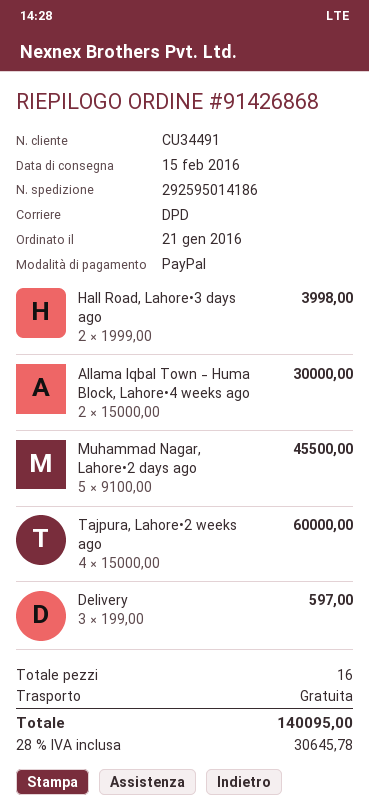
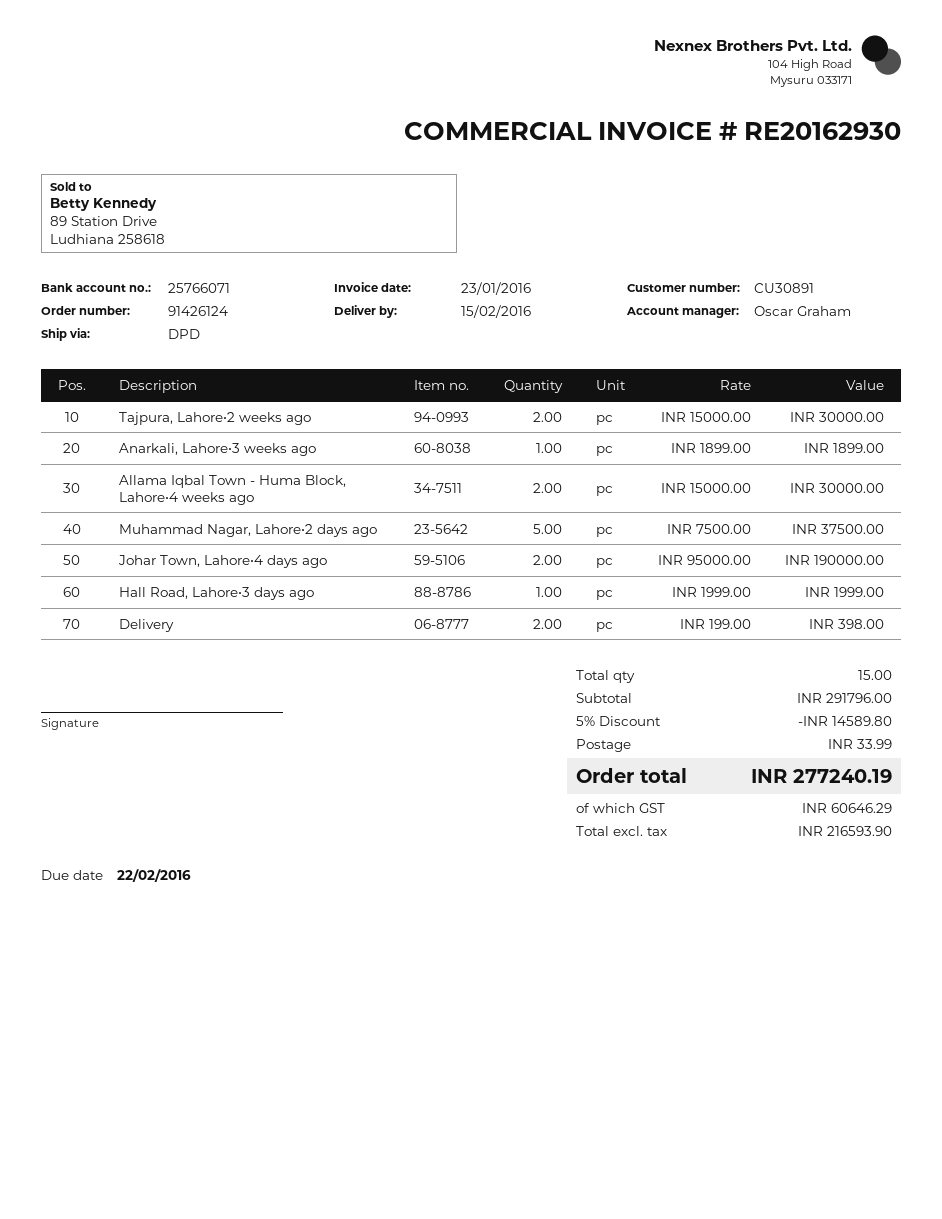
order number: 91426868 -> 91426124
customer number: CU34491 -> CU30891
Hall Road, Lahore•3 days ago: 2 x 1999.00 = 3998.00 -> 1 x 1999.00 = 1999.00
Muhammad Nagar, Lahore•2 days ago: 5 x 9100.00 = 45500.00 -> 5 x 7500.00 = 37500.00
Tajpura, Lahore•2 weeks ago: 4 x 15000.00 = 60000.00 -> 2 x 15000.00 = 30000.00
Delivery: 3 x 199.00 = 597.00 -> 2 x 199.00 = 398.00
Anarkali, Lahore•3 weeks ago: none -> 1 x 1899.00 = 1899.00
Johar Town, Lahore•4 days ago: none -> 2 x 95000.00 = 190000.00
total quantity: 16 -> 15
discount: none -> 5% = 14589.80
shipping: 0.00 -> 33.99
tax: 30645.78 -> 60646.29
total: 140095.00 -> 277240.19

